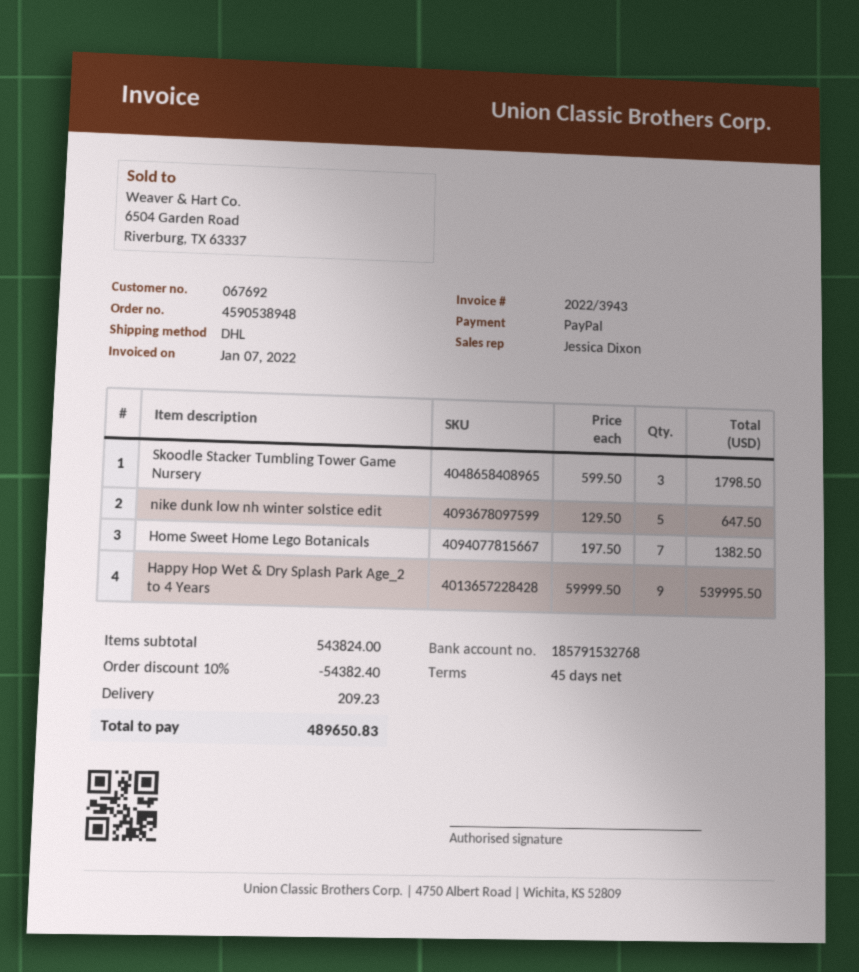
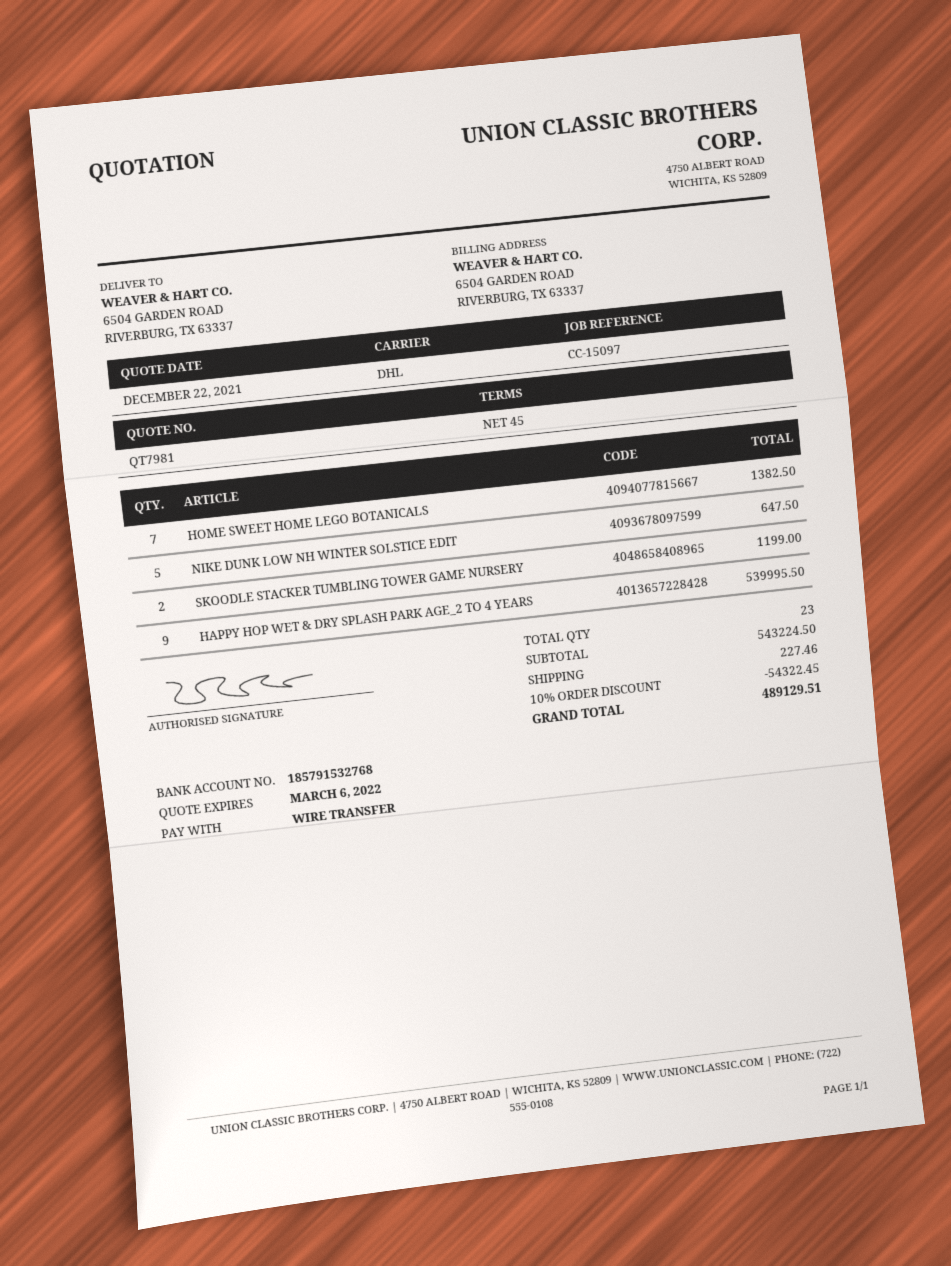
payment method: PayPal -> bank transfer
Skoodle Stacker Tumbling Tower Game Nursery: 3 for 1798.50 -> 2 for 1199.00
subtotal: 543824.00 -> 543224.50
discount: 10% = 54382.40 -> 10% = 54322.45
shipping: 209.23 -> 227.46
total: 489650.83 -> 489129.51

